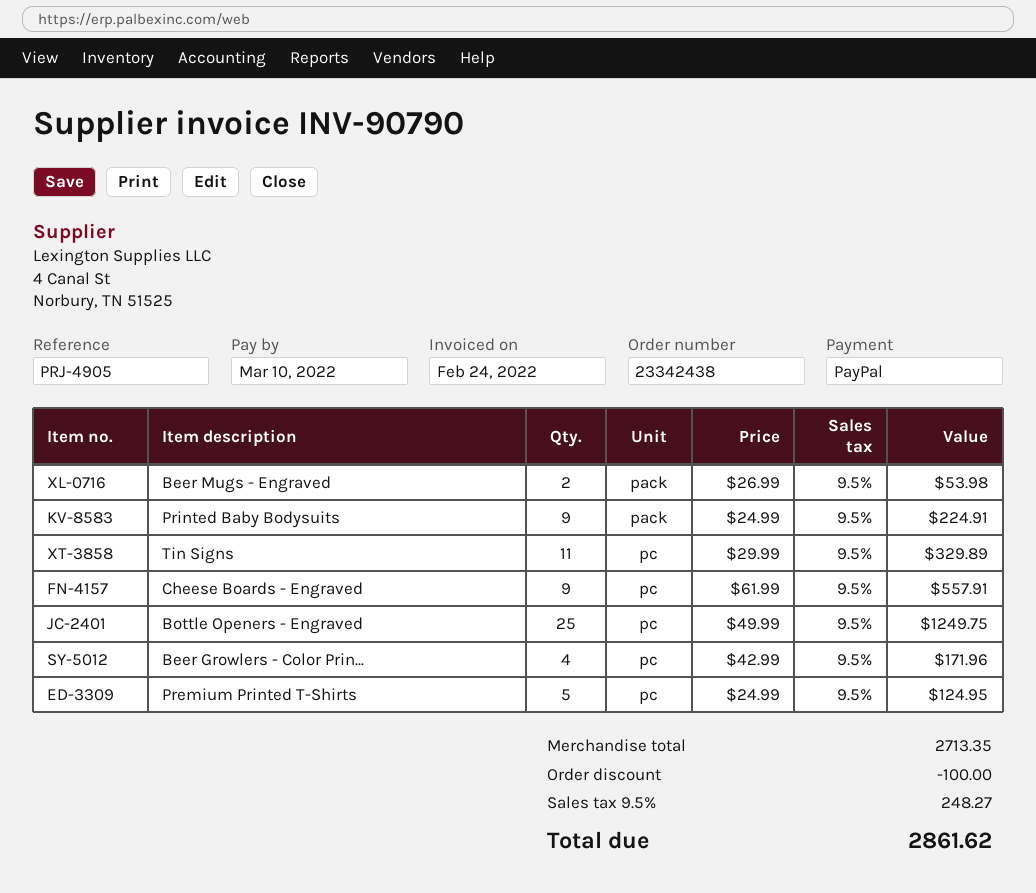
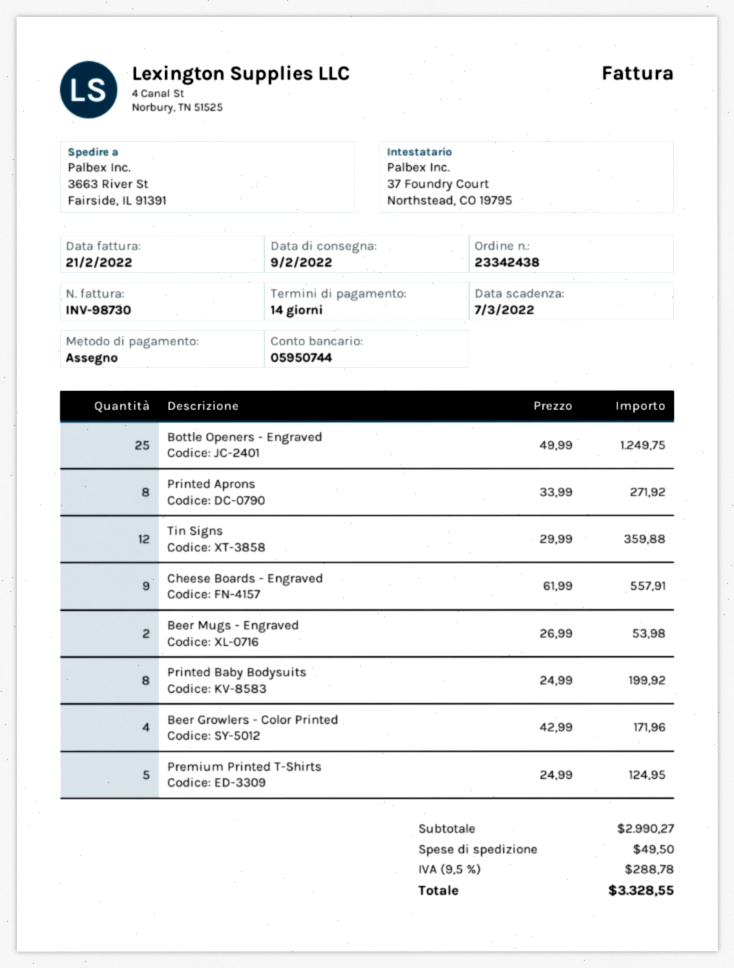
invoice number: INV-90790 -> INV-98730
invoice date: 2022-02-24 -> 2022-02-21
due date: 2022-03-10 -> 2022-03-07
payment method: PayPal -> cheque
Printed Baby Bodysuits: 9 x 24.99 = 224.91 -> 8 x 24.99 = 199.92
Tin Signs: 11 x 29.99 = 329.89 -> 12 x 29.99 = 359.88
Printed Aprons: none -> 8 x 33.99 = 271.92
subtotal: 2713.35 -> 2990.27
discount: 100.00 -> none
shipping: none -> 49.50
tax: 9.5% = 248.27 -> 9.5% = 288.78
total: 2861.62 -> 3328.55

